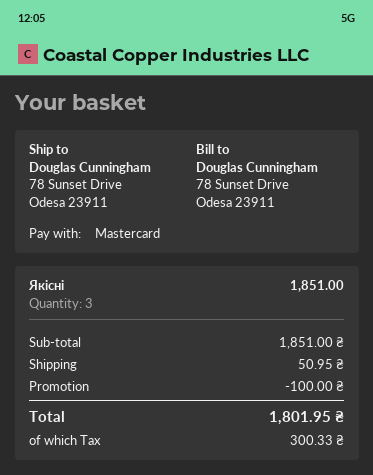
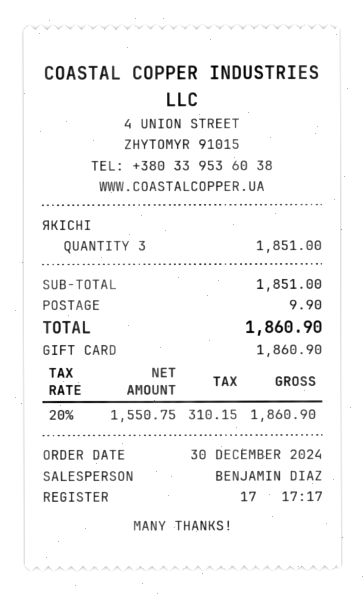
payment method: Mastercard -> gift card
discount: 100.00 -> none
shipping: 50.95 -> 9.90
tax: 300.33 -> 310.15
total: 1801.95 -> 1860.90

